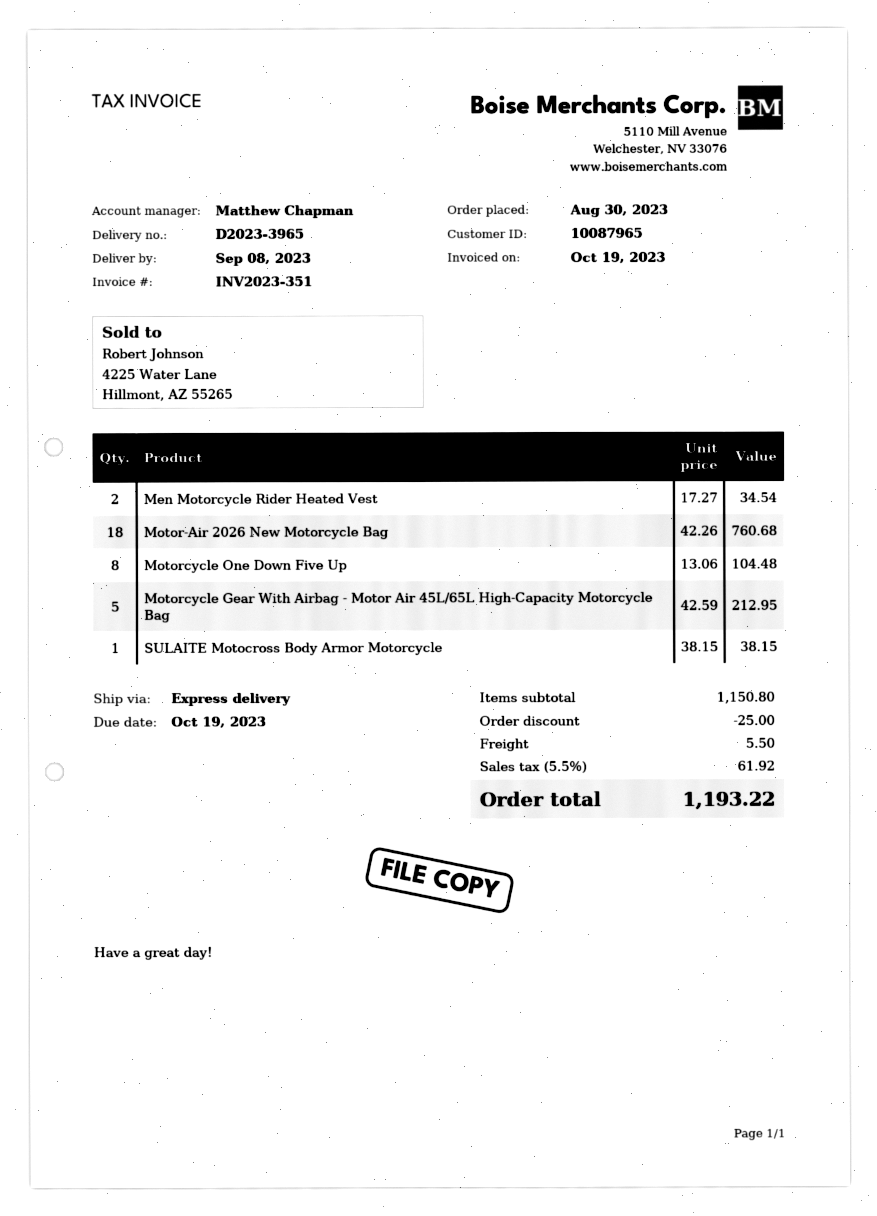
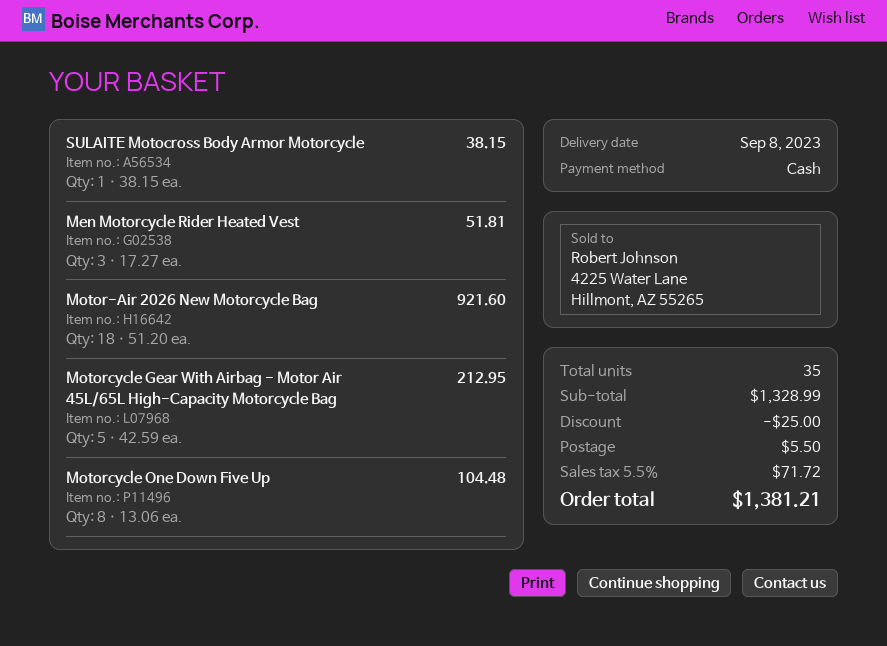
Men Motorcycle Rider Heated Vest: 2 x 17.27 = 34.54 -> 3 x 17.27 = 51.81
Motor-Air 2026 New Motorcycle Bag: 18 x 42.26 = 760.68 -> 18 x 51.20 = 921.60
subtotal: 1150.80 -> 1328.99
tax: 5.5% = 61.92 -> 5.5% = 71.72
total: 1193.22 -> 1381.21

